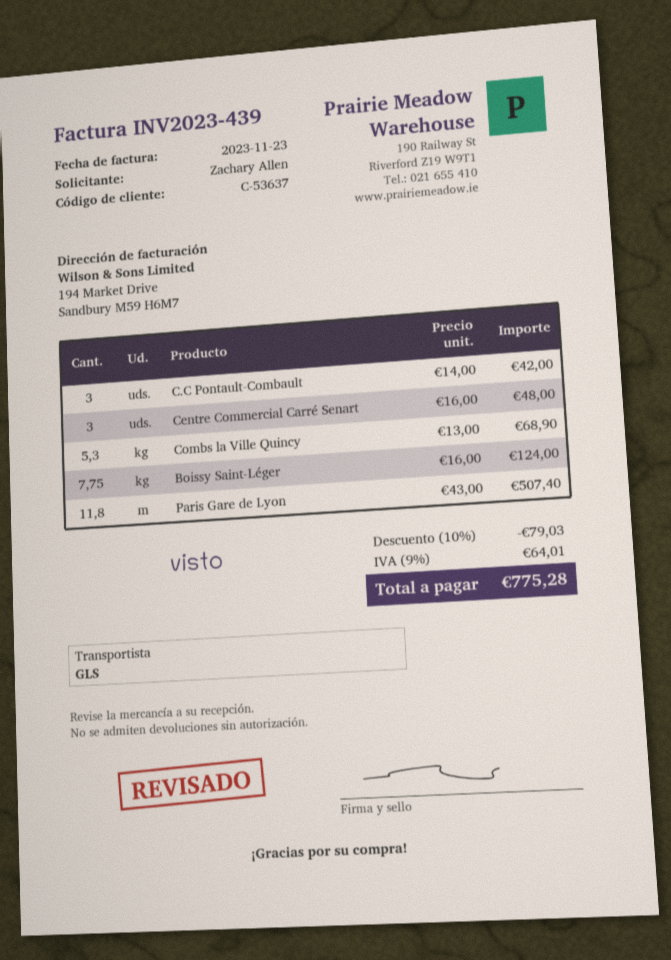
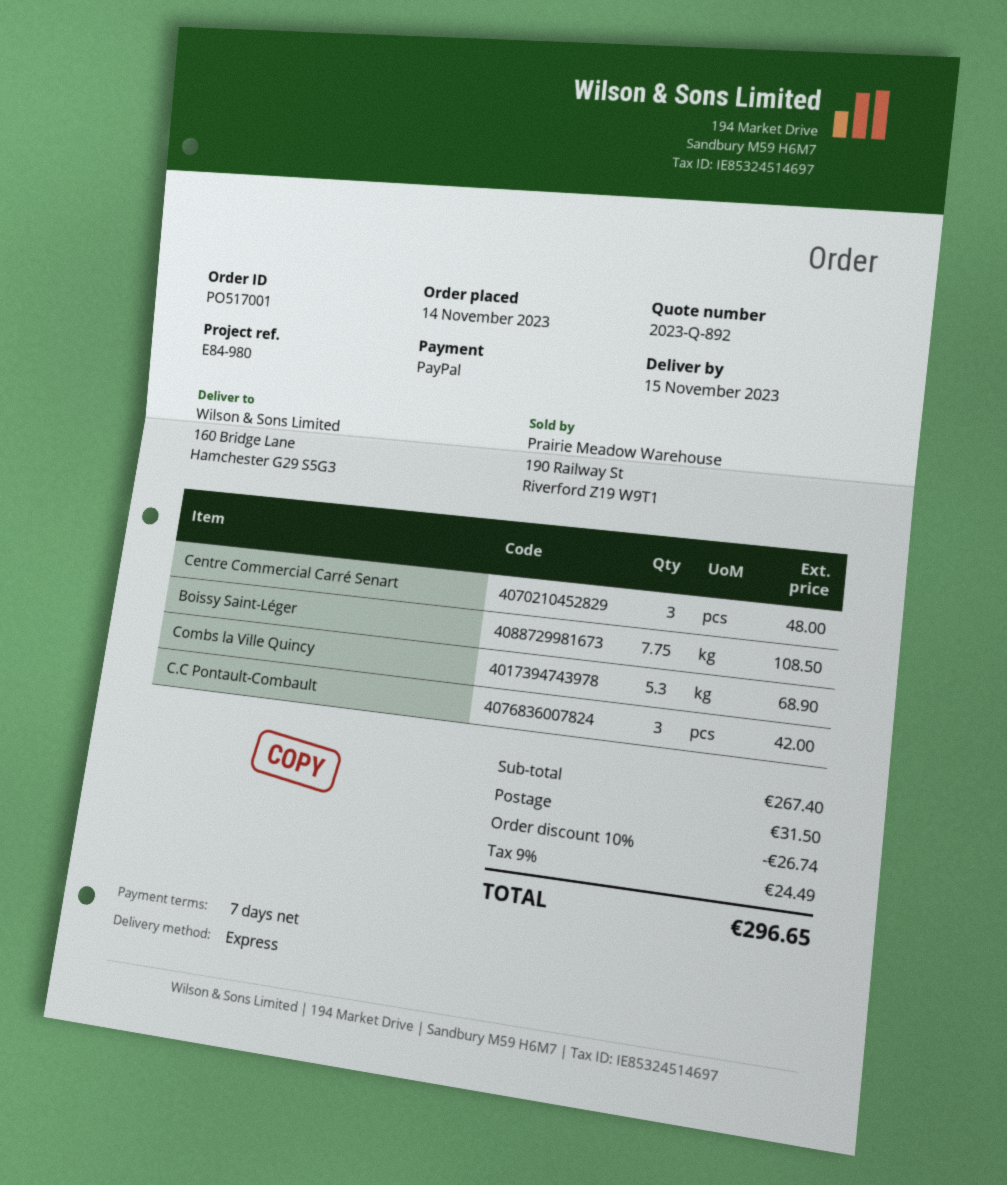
shipping method: GLS -> express
Boissy Saint-Léger: 7.75 for 124.00 -> 7.75 for 108.50
Paris Gare de Lyon: 11.8 for 507.40 -> none
discount: 10% = 79.03 -> 10% = 26.74
shipping: none -> 31.50
tax: 9% = 64.01 -> 9% = 24.49
total: 775.28 -> 296.65

